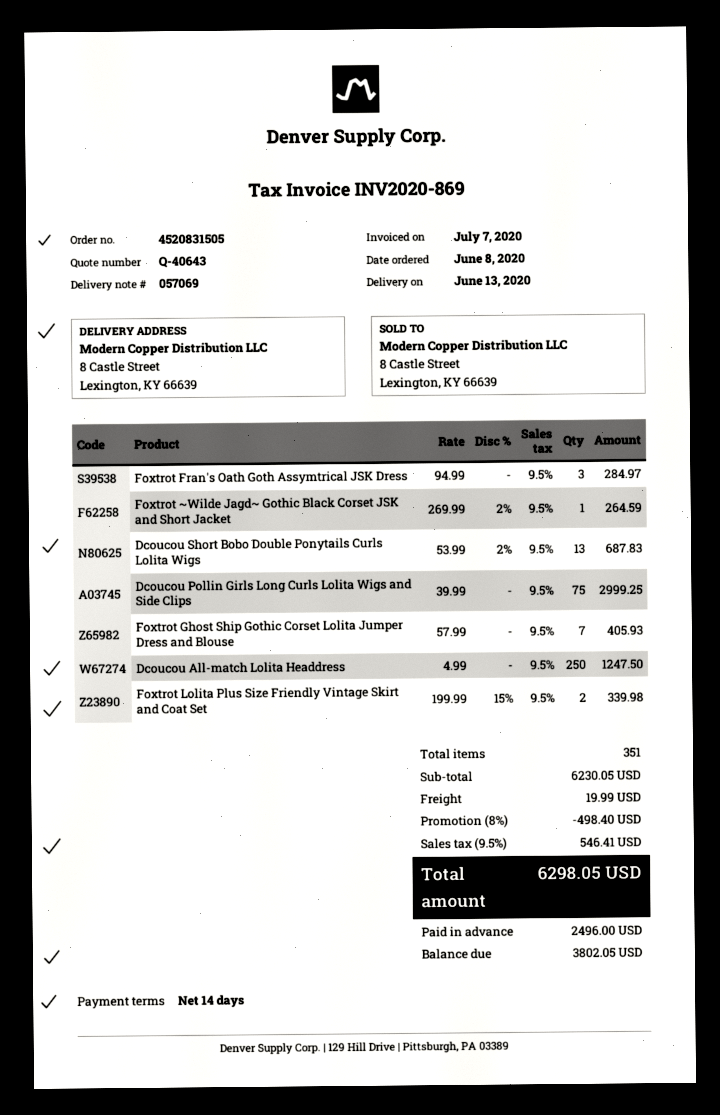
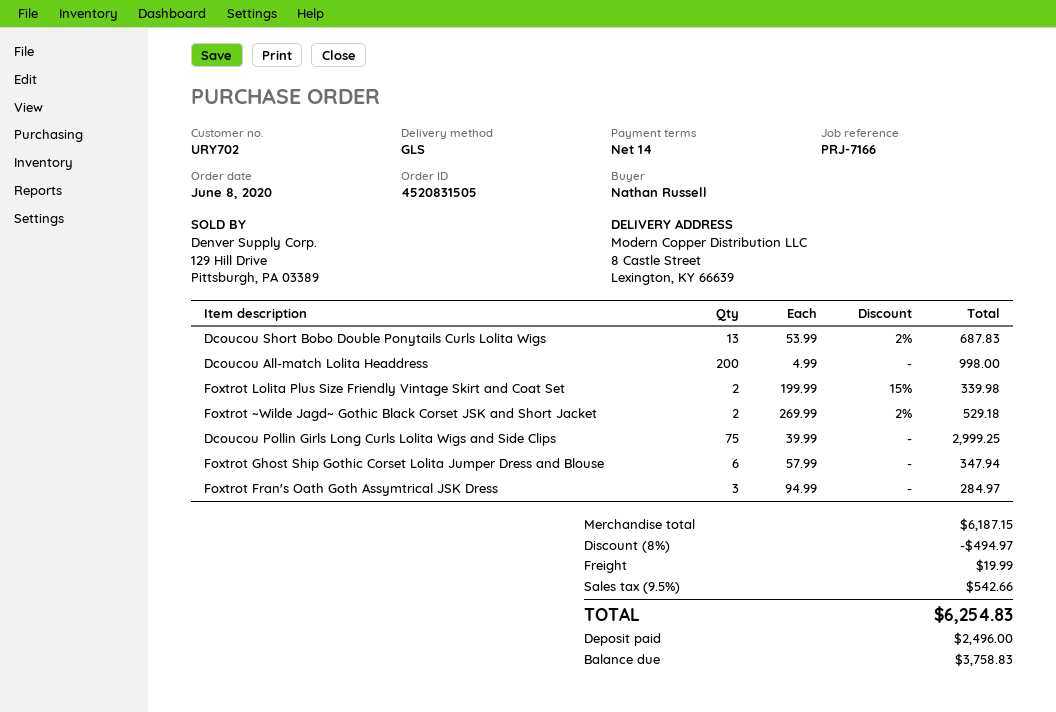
Foxtrot ~Wilde Jagd~ Gothic Black Corset JSK and Short Jacket: 1 x 269.99 - 2% = 264.59 -> 2 x 269.99 - 2% = 529.18
Foxtrot Ghost Ship Gothic Corset Lolita Jumper Dress and Blouse: 7 x 57.99 = 405.93 -> 6 x 57.99 = 347.94
Dcoucou All-match Lolita Headdress: 250 x 4.99 = 1247.50 -> 200 x 4.99 = 998.00
subtotal: 6230.05 -> 6187.15
discount: 8% = 498.40 -> 8% = 494.97
tax: 9.5% = 546.41 -> 9.5% = 542.66
total: 6298.05 -> 6254.83
balance: 3802.05 -> 3758.83

